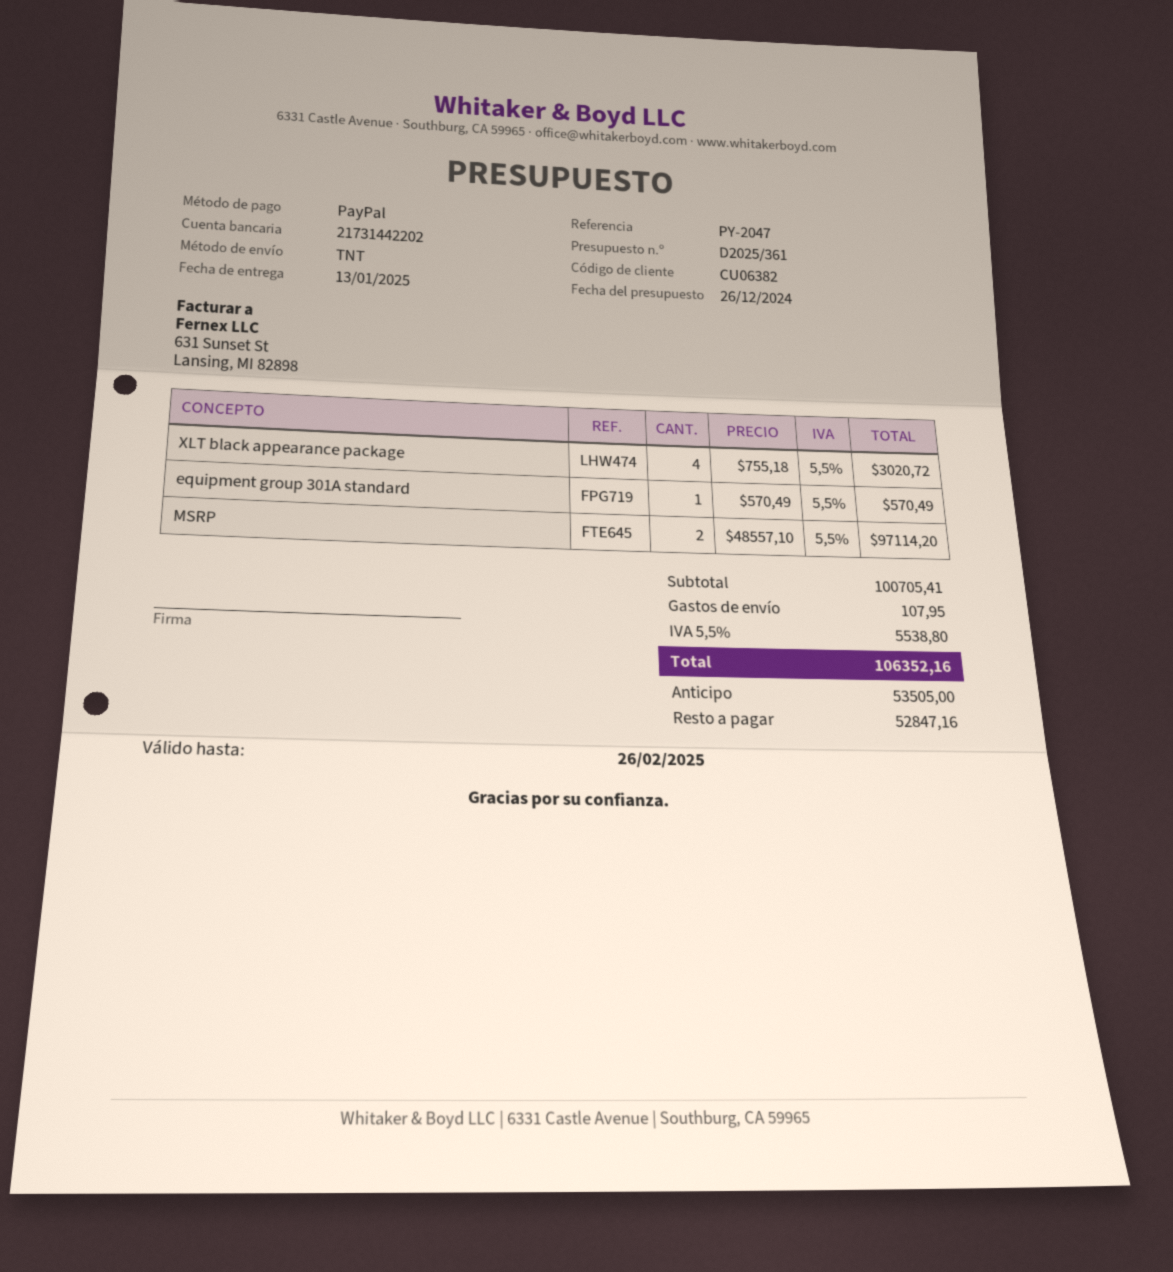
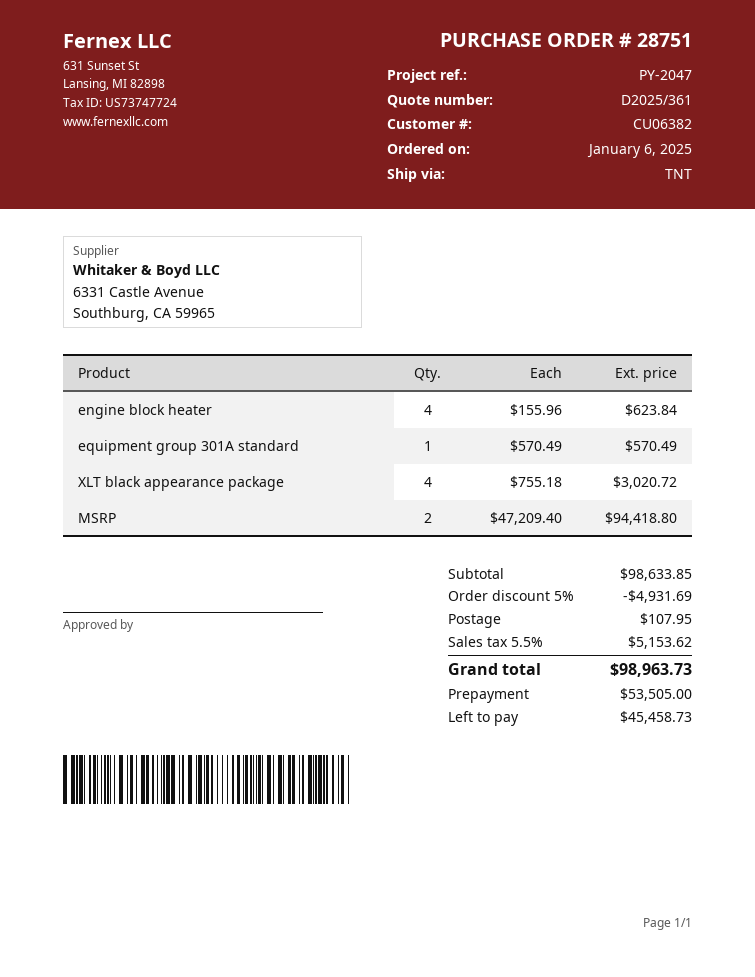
MSRP: 2 x 48557.10 = 97114.20 -> 2 x 47209.40 = 94418.80
engine block heater: none -> 4 x 155.96 = 623.84
subtotal: 100705.41 -> 98633.85
discount: none -> 5% = 4931.69
tax: 5.5% = 5538.80 -> 5.5% = 5153.62
total: 106352.16 -> 98963.73
balance: 52847.16 -> 45458.73

